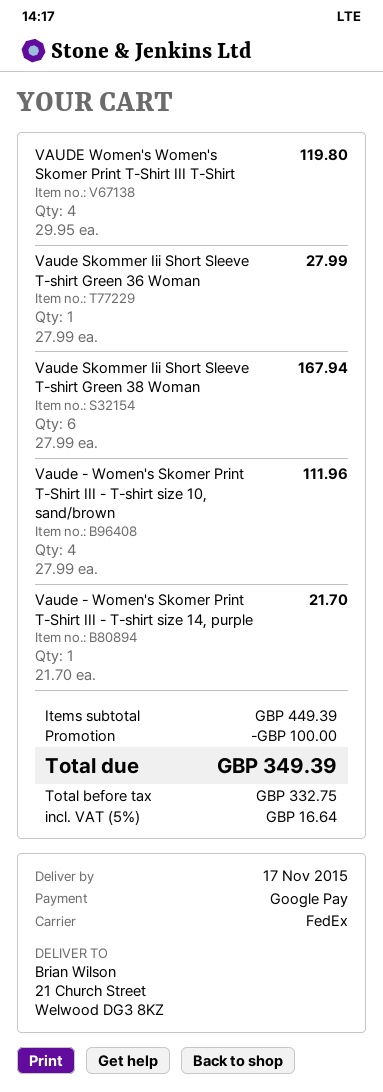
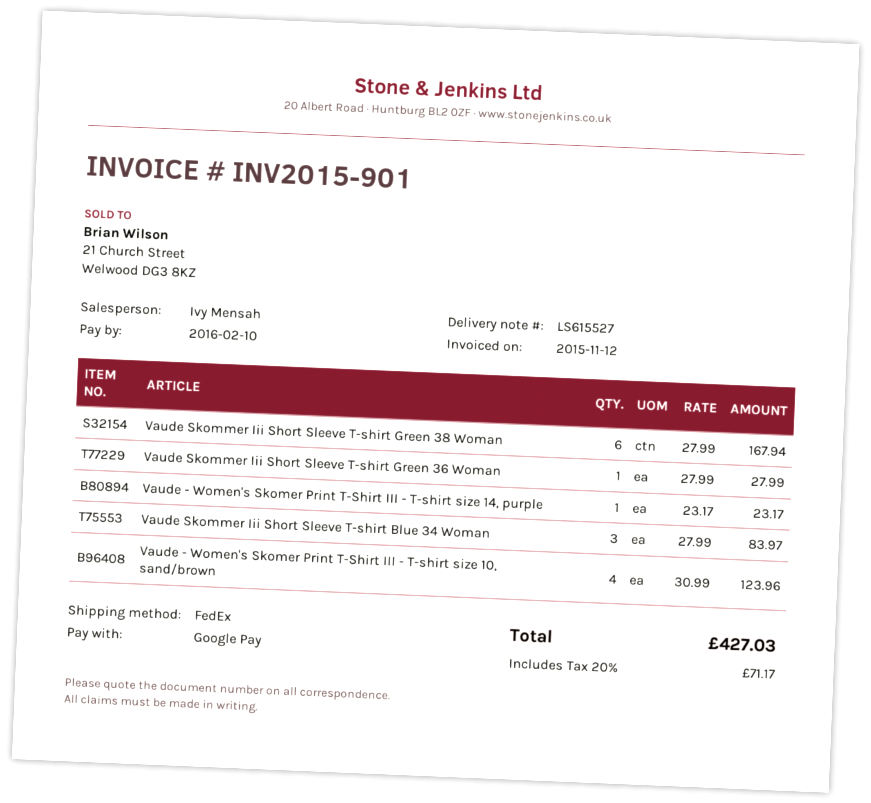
VAUDE Women's Women's Skomer Print T-Shirt III T-Shirt: 4 x 29.95 = 119.80 -> none
Vaude - Women's Skomer Print T-Shirt III - T-shirt size 10, sand/brown: 4 x 27.99 = 111.96 -> 4 x 30.99 = 123.96
Vaude - Women's Skomer Print T-Shirt III - T-shirt size 14, purple: 1 x 21.70 = 21.70 -> 1 x 23.17 = 23.17
Vaude Skommer Iii Short Sleeve T-shirt Blue 34 Woman: none -> 3 x 27.99 = 83.97
discount: 100.00 -> none
tax: 5% = 16.64 -> 20% = 71.17
total: 349.39 -> 427.03

